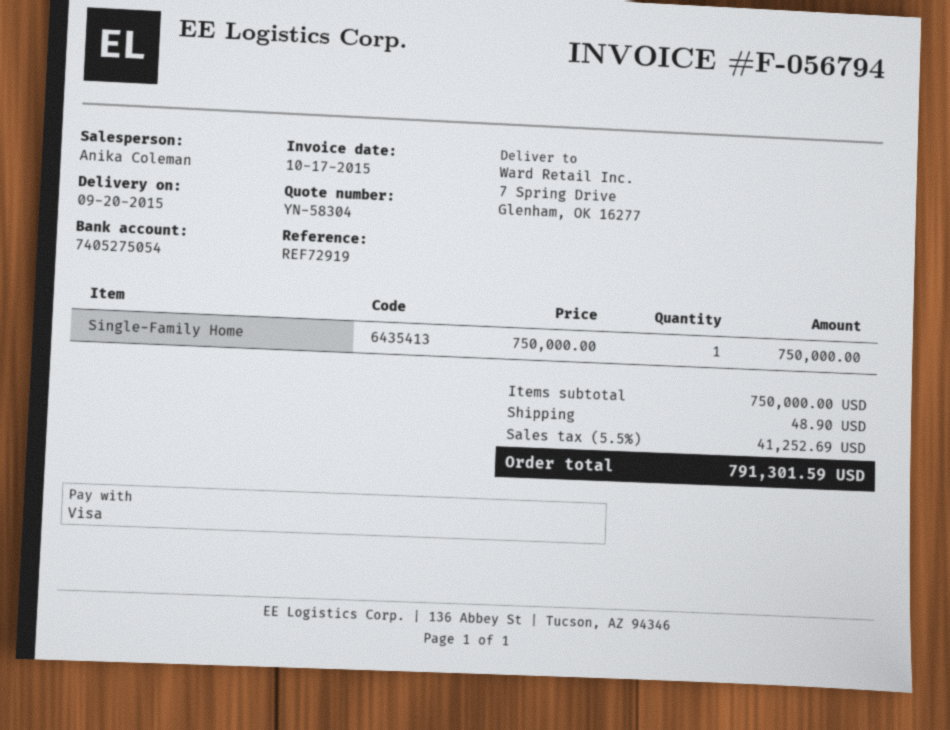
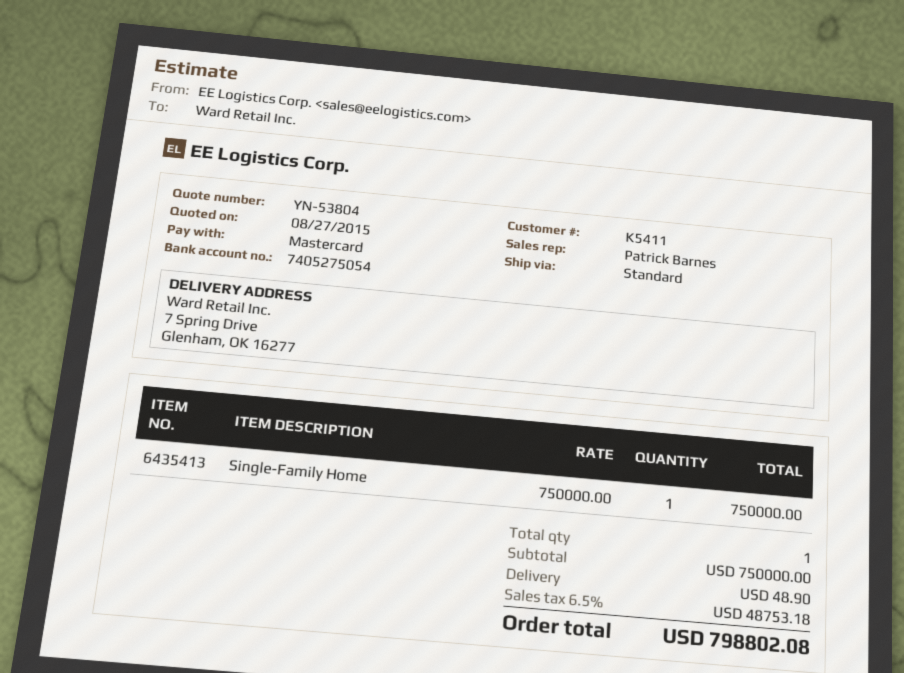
quote number: YN-58304 -> YN-53804
sales rep: Anika Coleman -> Patrick Barnes
payment method: Visa -> Mastercard
tax: 5.5% = 41252.69 -> 6.5% = 48753.18
total: 791301.59 -> 798802.08

